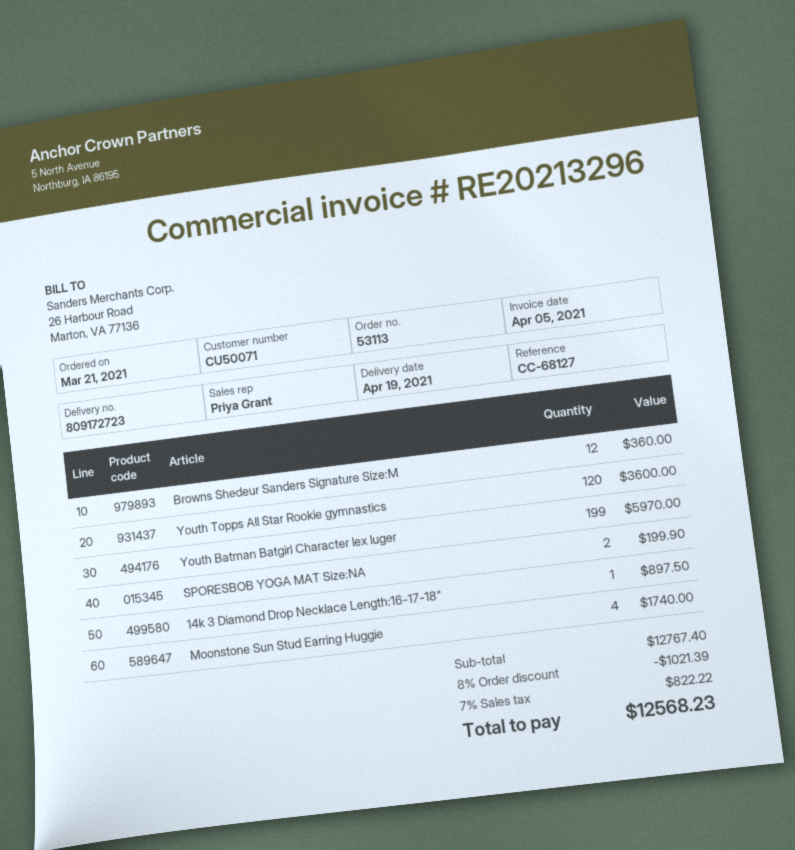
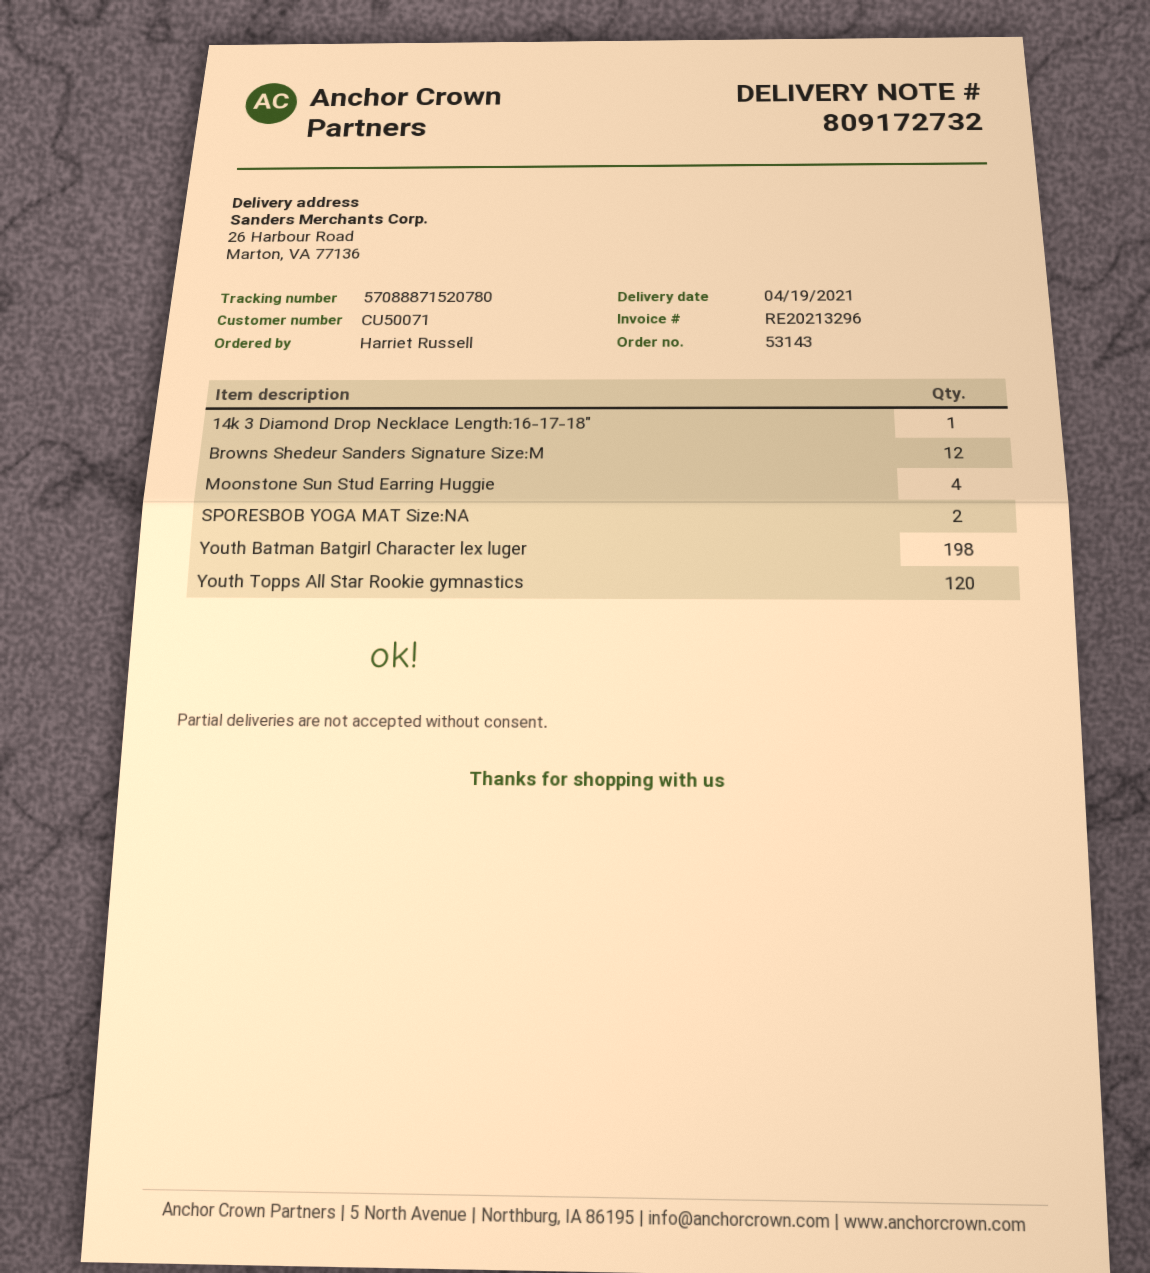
order number: 53113 -> 53143
delivery note number: 809172723 -> 809172732
Youth Batman Batgirl Character lex luger: 199 -> 198

